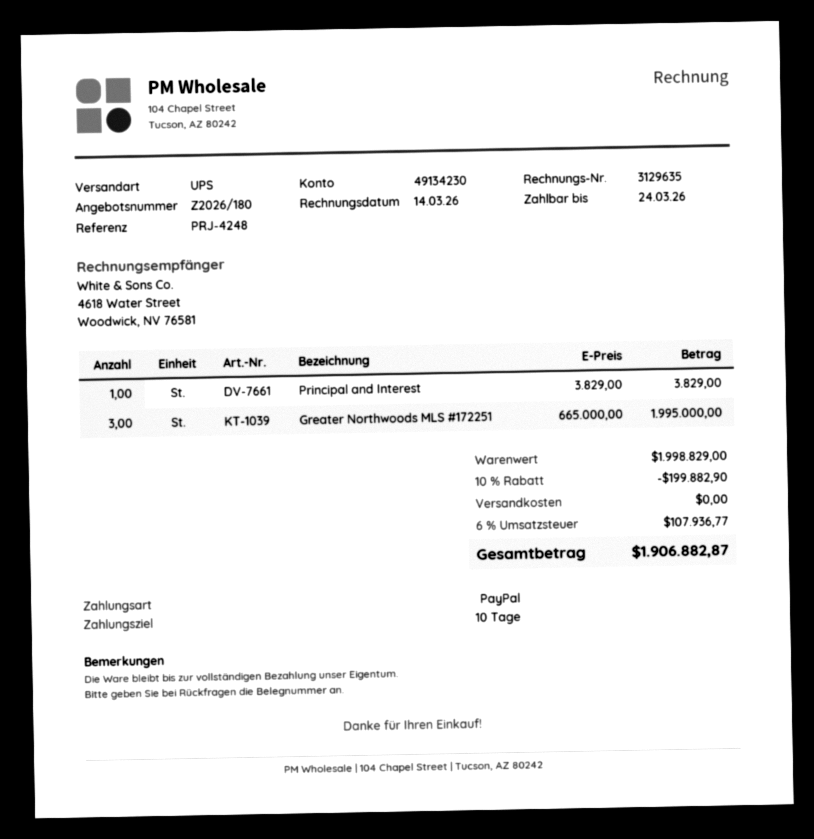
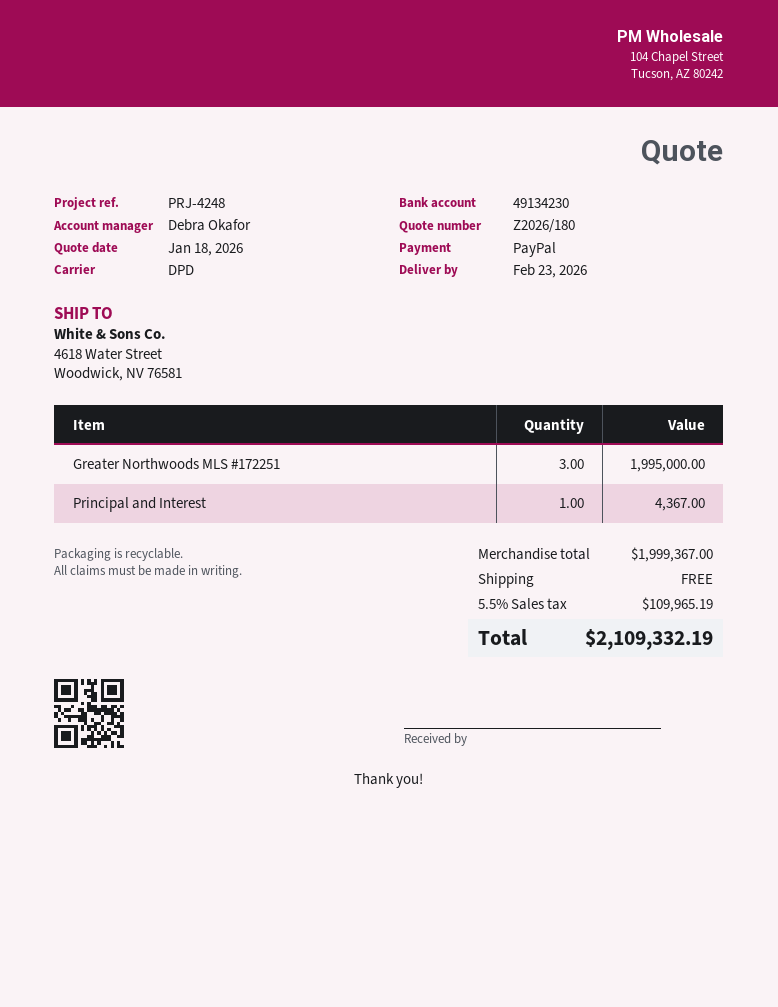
shipping method: UPS -> DPD
Principal and Interest: 1 for 3829.00 -> 1 for 4367.00
subtotal: 1998829.00 -> 1999367.00
discount: 10% = 199882.90 -> none
tax: 6% = 107936.77 -> 5.5% = 109965.19
total: 1906882.87 -> 2109332.19

